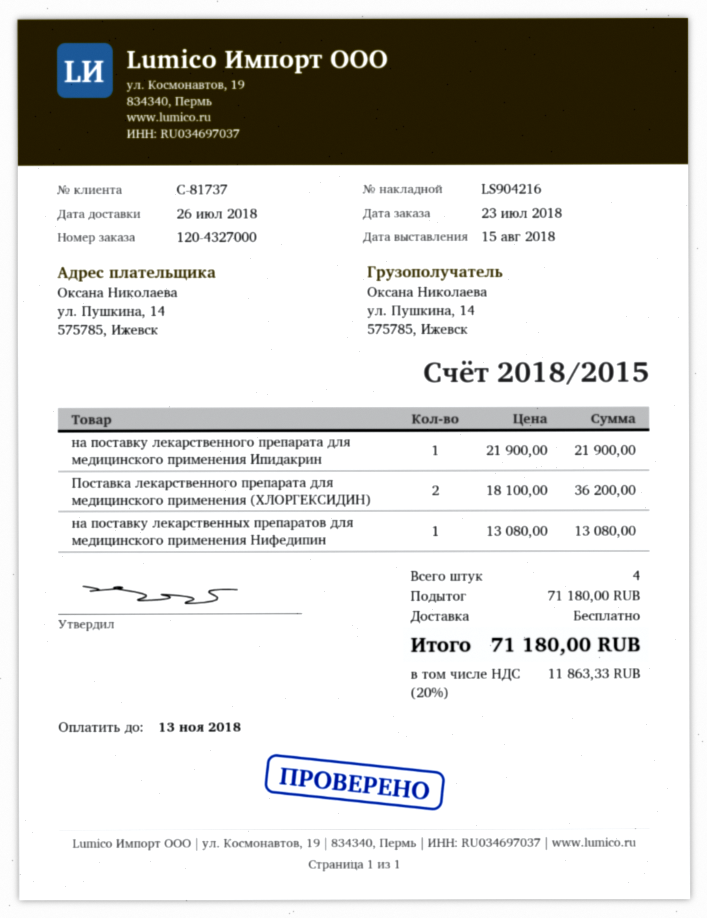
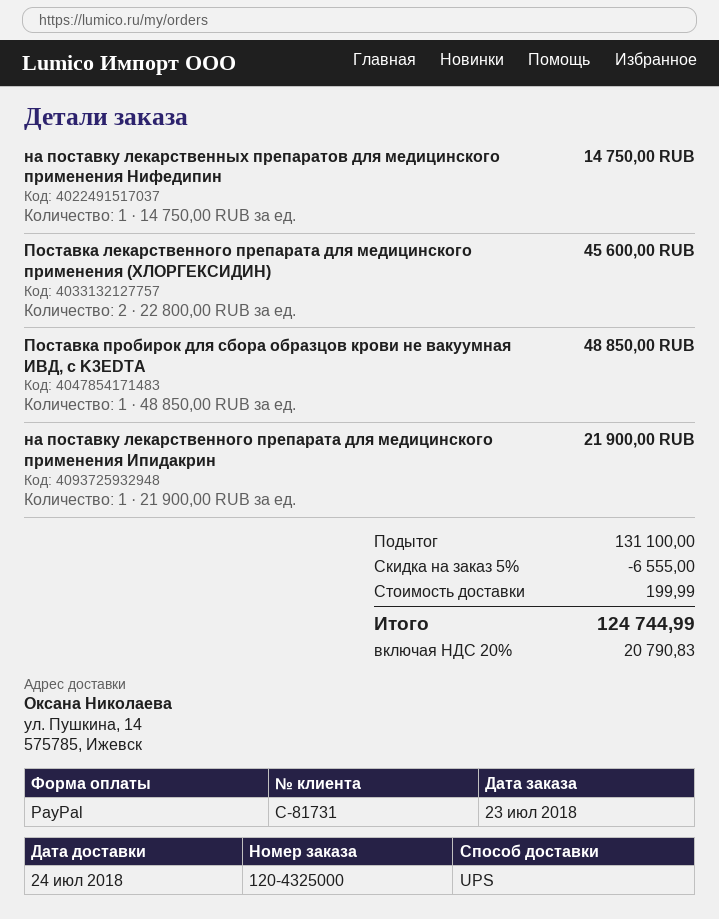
order number: 120-4327000 -> 120-4325000
delivery date: 2018-07-26 -> 2018-07-24
customer number: C-81737 -> C-81731
Поставка лекарственного препарата для медицинского применения (ХЛОРГЕКСИДИН): 2 x 18100.00 = 36200.00 -> 2 x 22800.00 = 45600.00
на поставку лекарственных препаратов для медицинского применения Нифедипин: 1 x 13080.00 = 13080.00 -> 1 x 14750.00 = 14750.00
Поставка пробирок для сбора образцов крови не вакуумная ИВД, с K3EDTA: none -> 1 x 48850.00 = 48850.00
subtotal: 71180.00 -> 131100.00
discount: none -> 5% = 6555.00
shipping: 0.00 -> 199.99
tax: 20% = 11863.33 -> 20% = 20790.83
total: 71180.00 -> 124744.99

